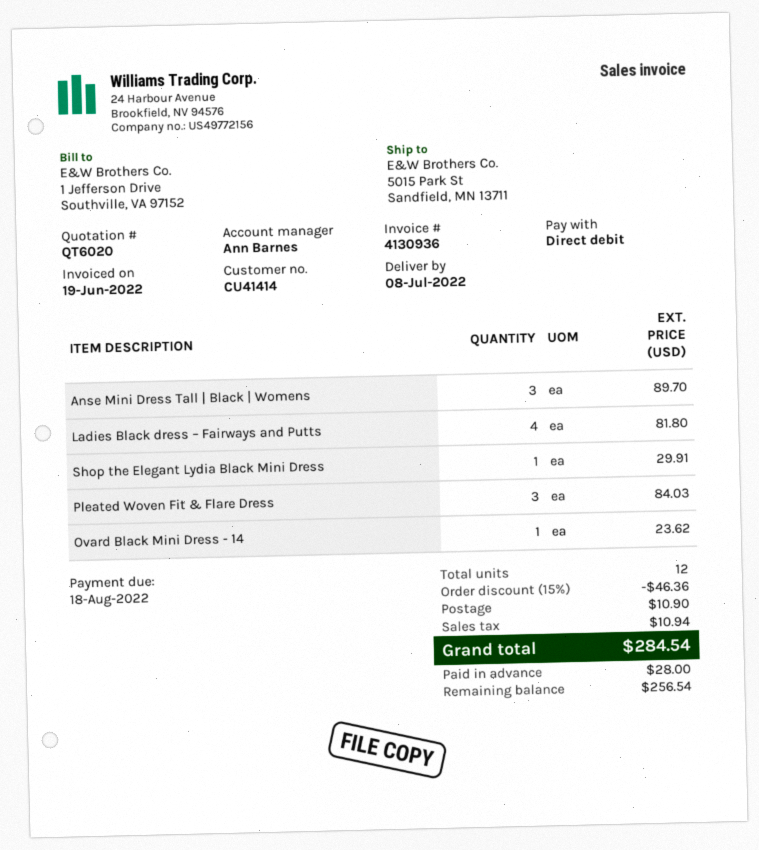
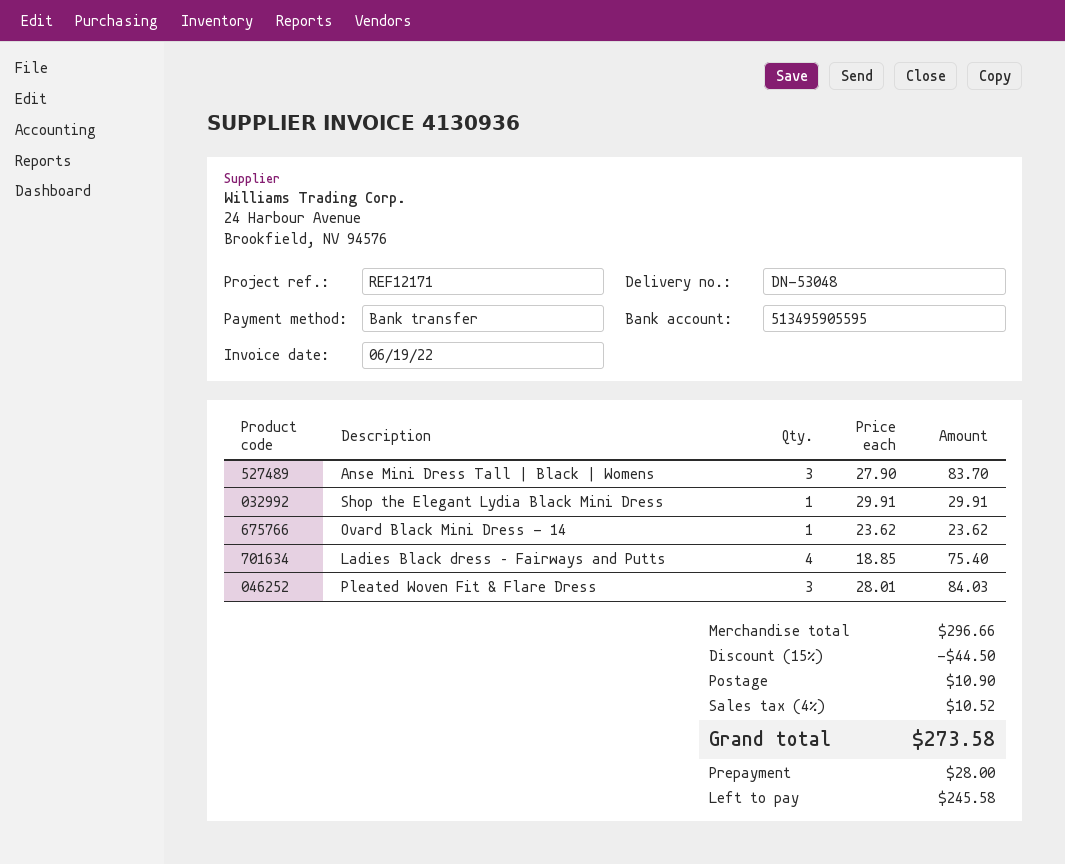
payment method: direct debit -> bank transfer
Anse Mini Dress Tall | Black | Womens: 3 for 89.70 -> 3 for 83.70
Ladies Black dress – Fairways and Putts: 4 for 81.80 -> 4 for 75.40
discount: 15% = 46.36 -> 15% = 44.50
tax: 10.94 -> 10.52
total: 284.54 -> 273.58
balance: 256.54 -> 245.58

